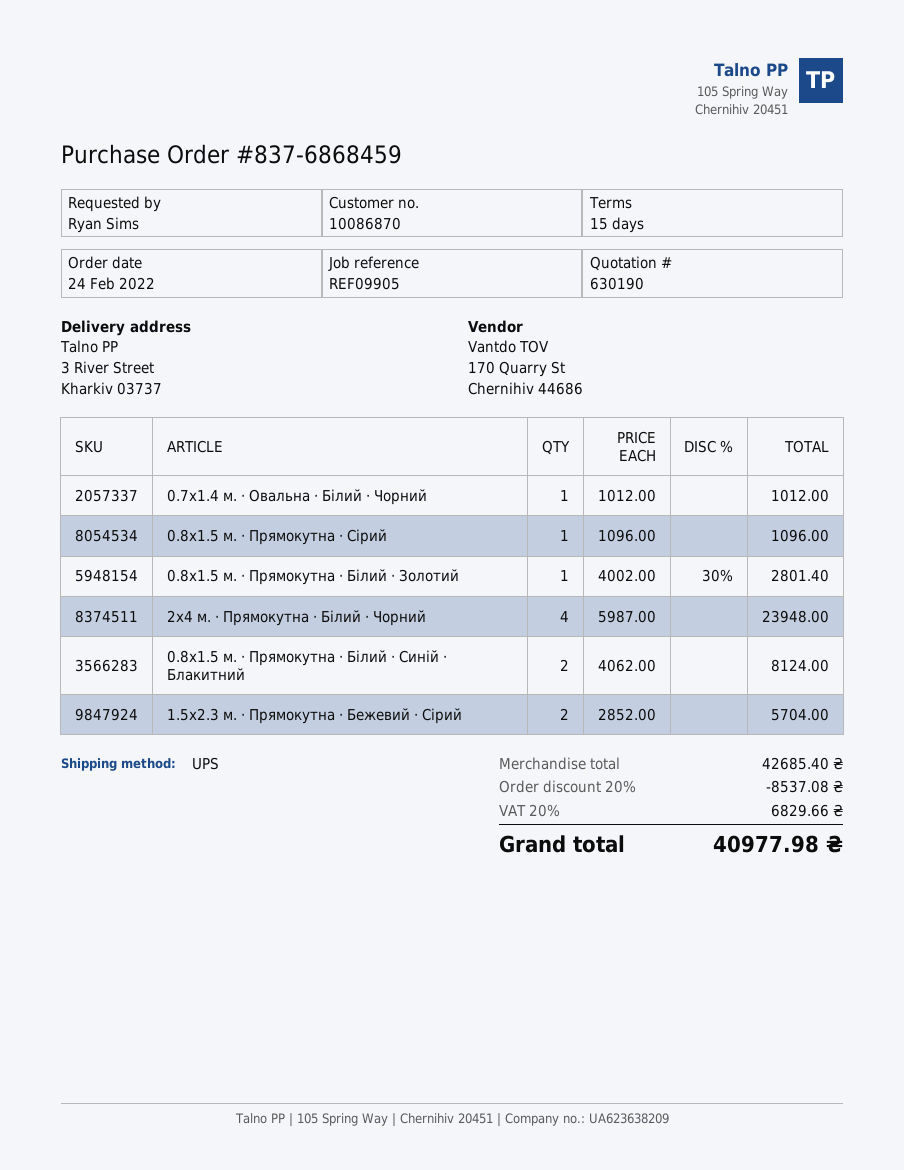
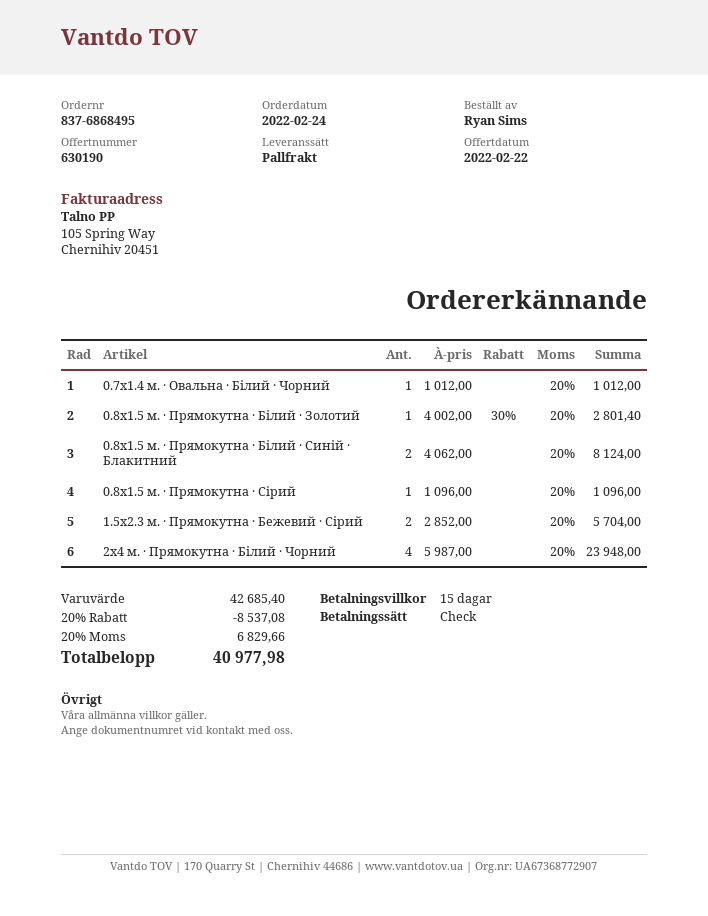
order number: 837-6868459 -> 837-6868495
shipping method: UPS -> pallet freight

